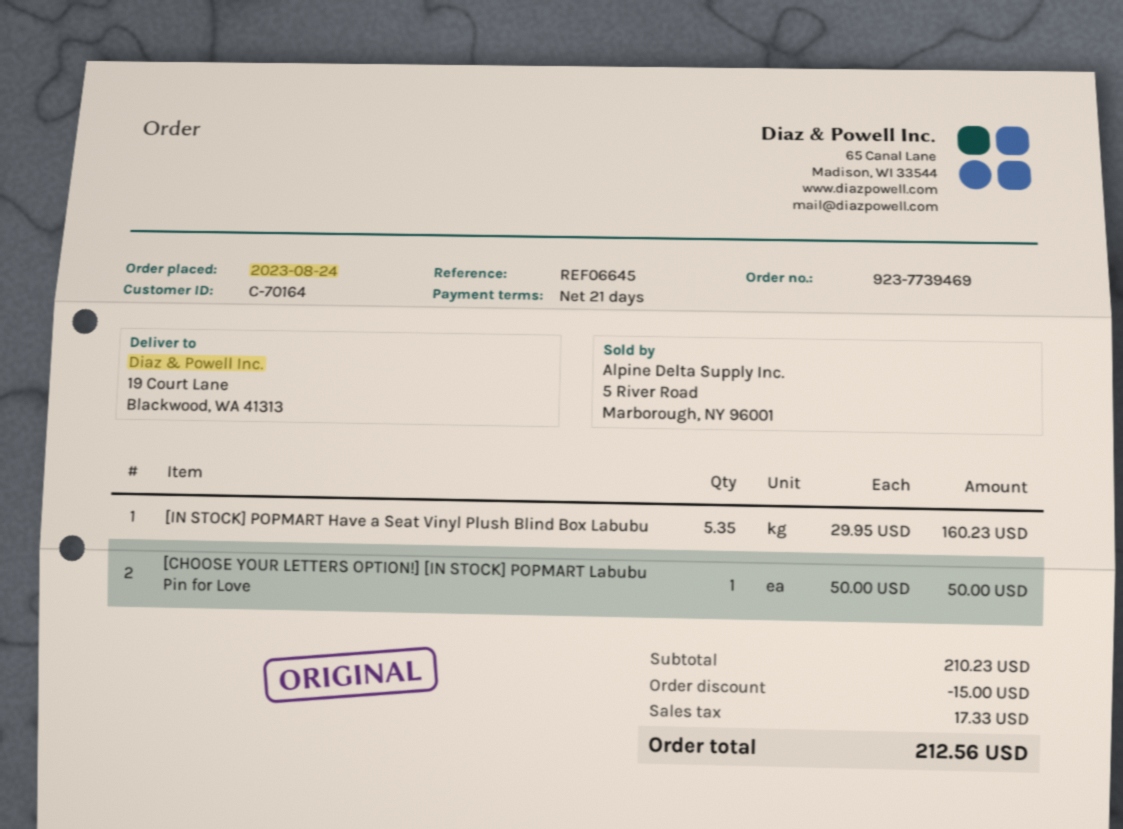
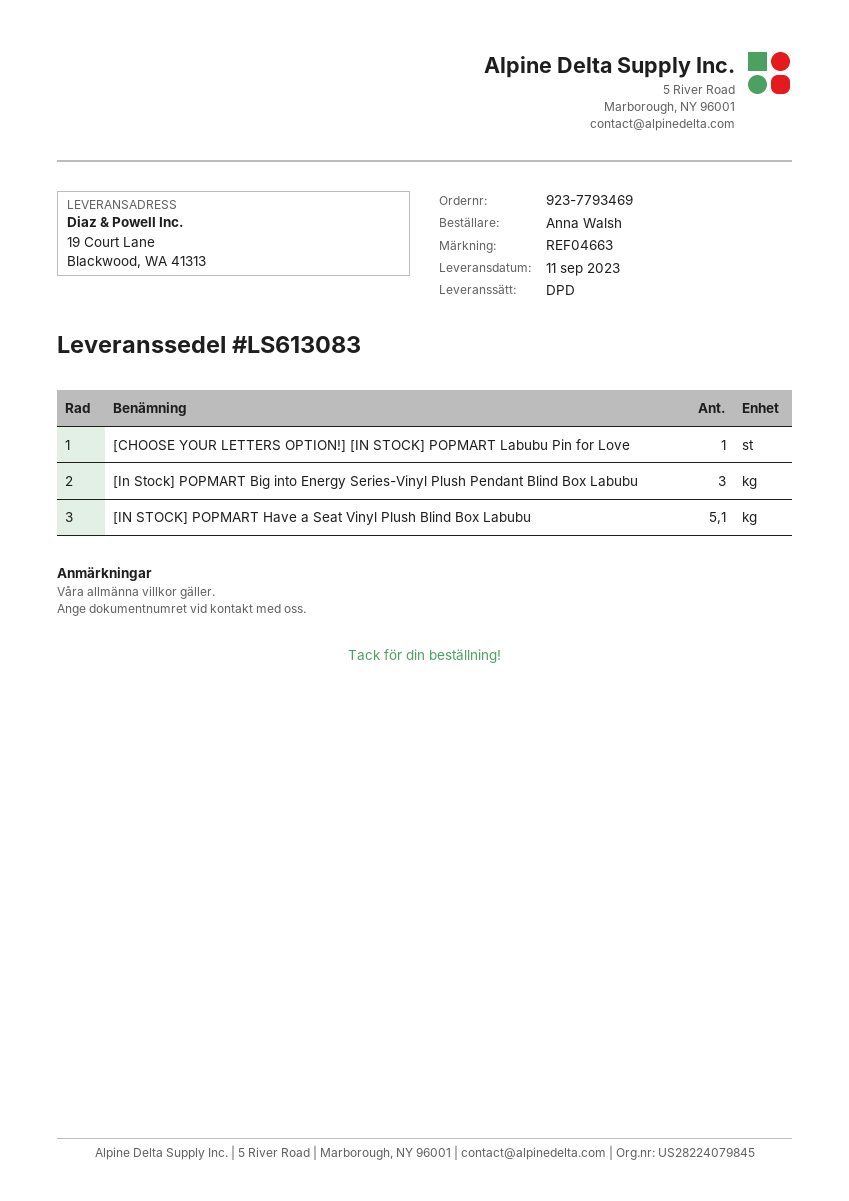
order number: 923-7739469 -> 923-7793469
reference: REF06645 -> REF04663
[IN STOCK] POPMART Have a Seat Vinyl Plush Blind Box Labubu: 5.35 -> 5.1
[In Stock] POPMART Big into Energy Series-Vinyl Plush Pendant Blind Box Labubu: none -> 3

